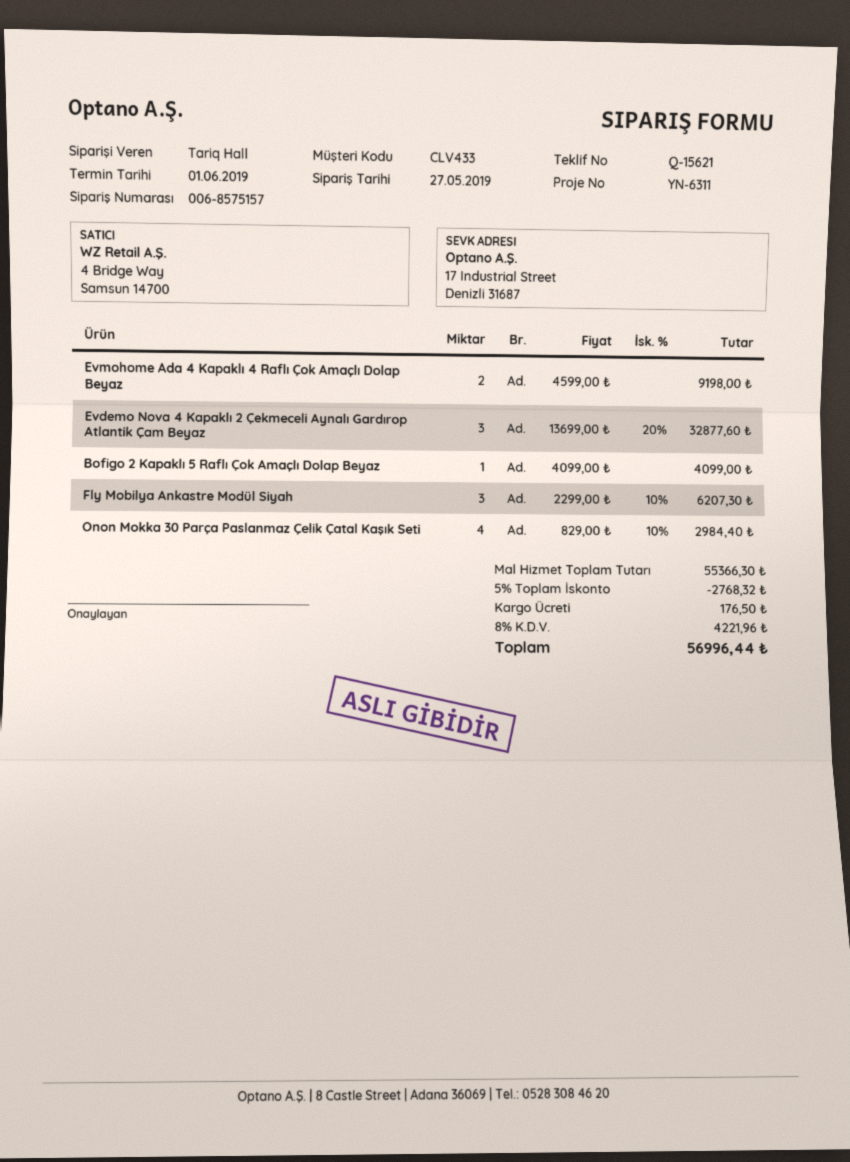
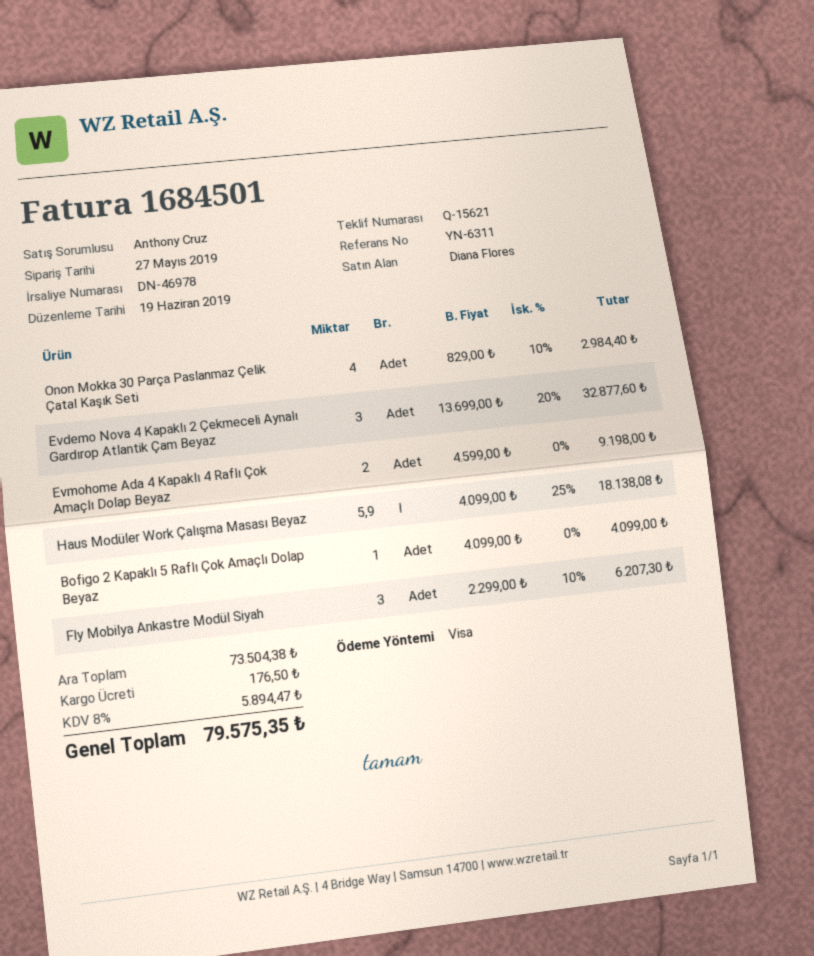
ordered by: Tariq Hall -> Diana Flores
Haus Modüler Work Çalışma Masası Beyaz: none -> 5.9 x 4099.00 - 25% = 18138.08
subtotal: 55366.30 -> 73504.38
discount: 5% = 2768.32 -> none
tax: 8% = 4221.96 -> 8% = 5894.47
total: 56996.44 -> 79575.35

